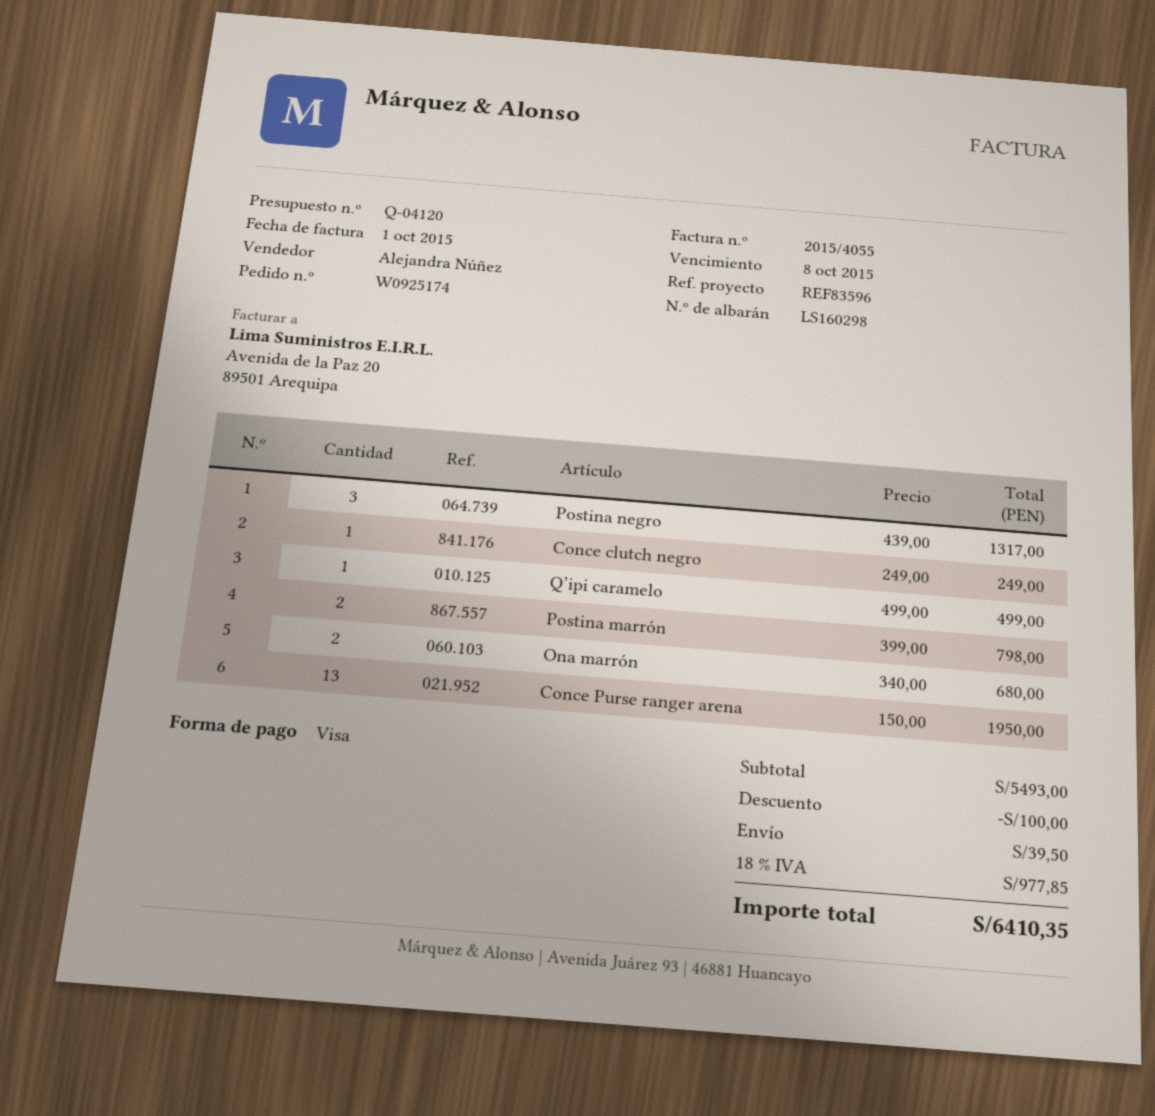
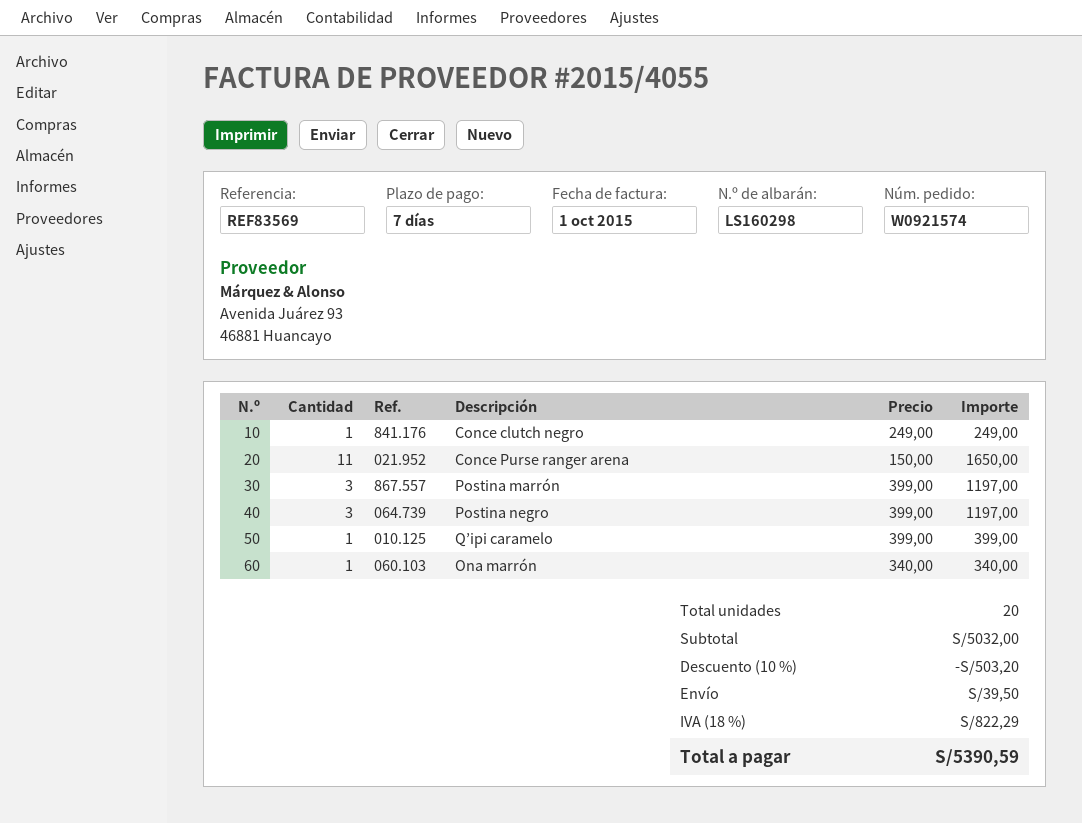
order number: W0925174 -> W0921574
reference: REF83596 -> REF83569
Postina negro: 3 x 439.00 = 1317.00 -> 3 x 399.00 = 1197.00
Q’ipi caramelo: 1 x 499.00 = 499.00 -> 1 x 399.00 = 399.00
Postina marrón: 2 x 399.00 = 798.00 -> 3 x 399.00 = 1197.00
Ona marrón: 2 x 340.00 = 680.00 -> 1 x 340.00 = 340.00
Conce Purse ranger arena: 13 x 150.00 = 1950.00 -> 11 x 150.00 = 1650.00
subtotal: 5493.00 -> 5032.00
discount: 100.00 -> 503.20
tax: 18% = 977.85 -> 18% = 822.29
total: 6410.35 -> 5390.59

